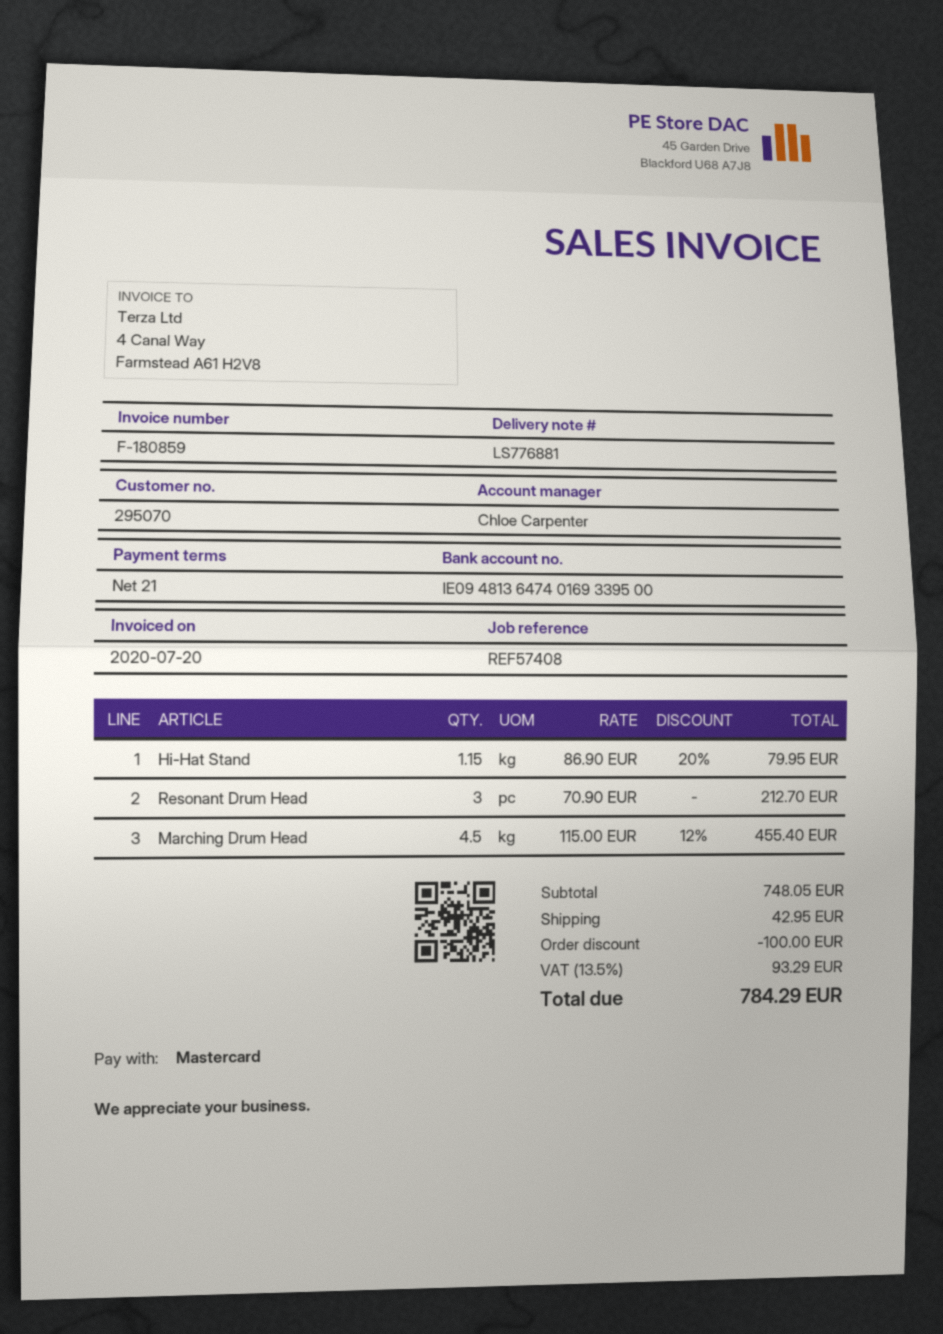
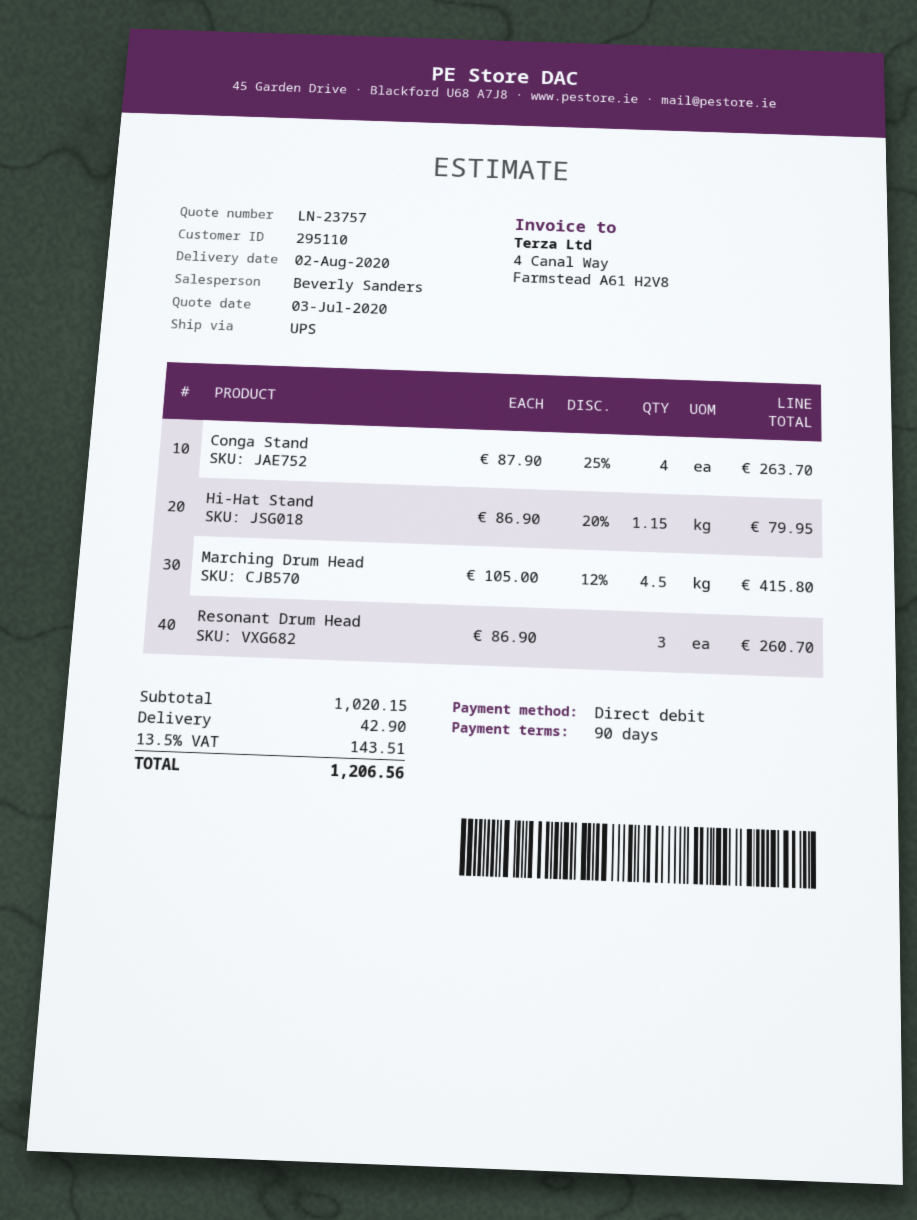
payment terms: 21 days -> 90 days
customer number: 295070 -> 295110
sales rep: Chloe Carpenter -> Beverly Sanders
payment method: Mastercard -> direct debit
Resonant Drum Head: 3 x 70.90 = 212.70 -> 3 x 86.90 = 260.70
Marching Drum Head: 4.5 x 115.00 - 12% = 455.40 -> 4.5 x 105.00 - 12% = 415.80
Conga Stand: none -> 4 x 87.90 - 25% = 263.70
subtotal: 748.05 -> 1020.15
discount: 100.00 -> none
shipping: 42.95 -> 42.90
tax: 13.5% = 93.29 -> 13.5% = 143.51
total: 784.29 -> 1206.56

